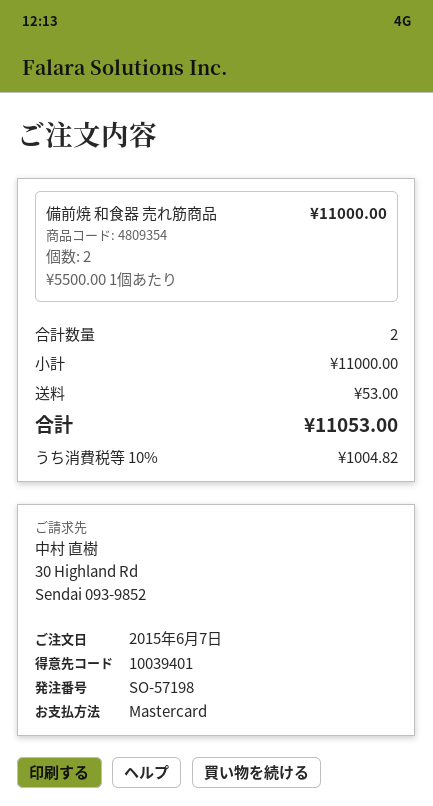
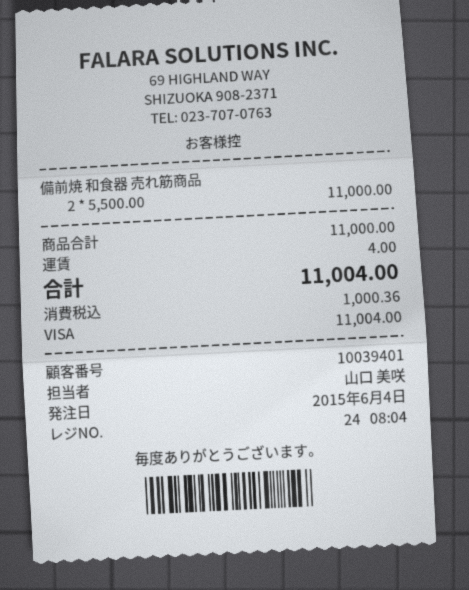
order date: 2015-06-07 -> 2015-06-04
payment method: Mastercard -> Visa
shipping: 53.00 -> 4.00
tax: 1004.82 -> 1000.36
total: 11053.00 -> 11004.00

